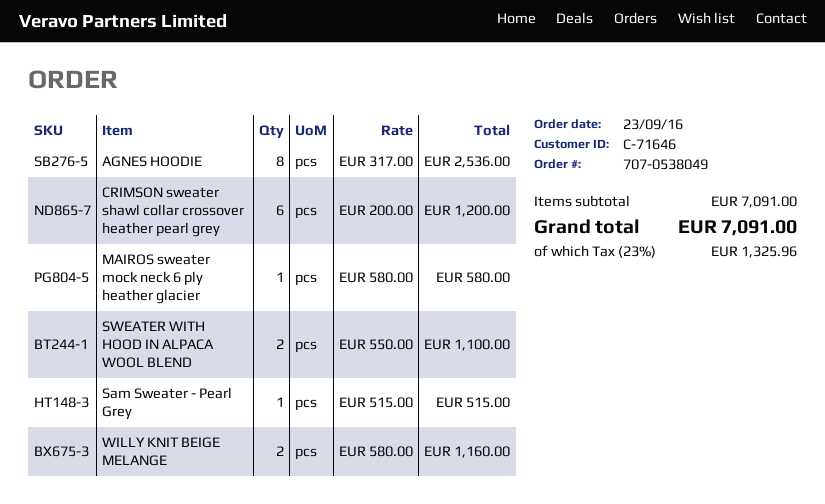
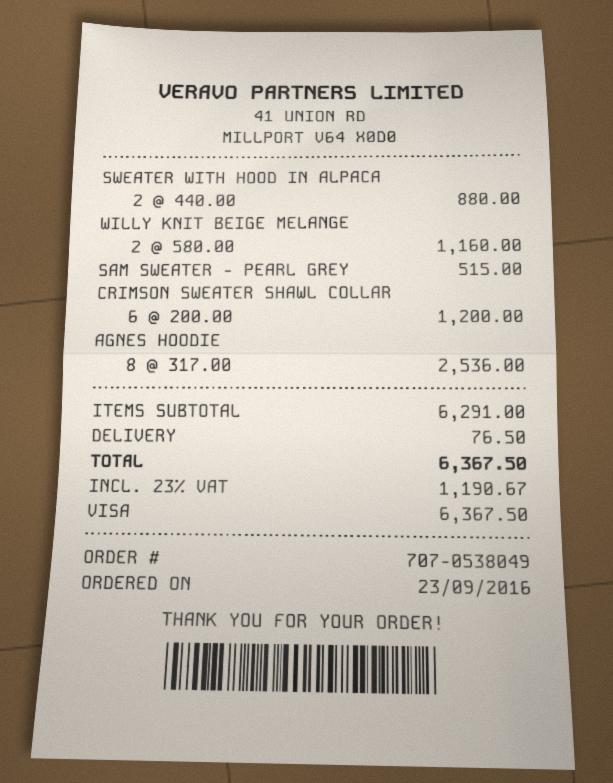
MAIROS sweater mock neck 6 ply heather glacier: 1 x 580.00 = 580.00 -> none
SWEATER WITH HOOD IN ALPACA WOOL BLEND: 2 x 550.00 = 1100.00 -> 2 x 440.00 = 880.00
subtotal: 7091.00 -> 6291.00
shipping: none -> 76.50
tax: 23% = 1325.96 -> 23% = 1190.67
total: 7091.00 -> 6367.50

